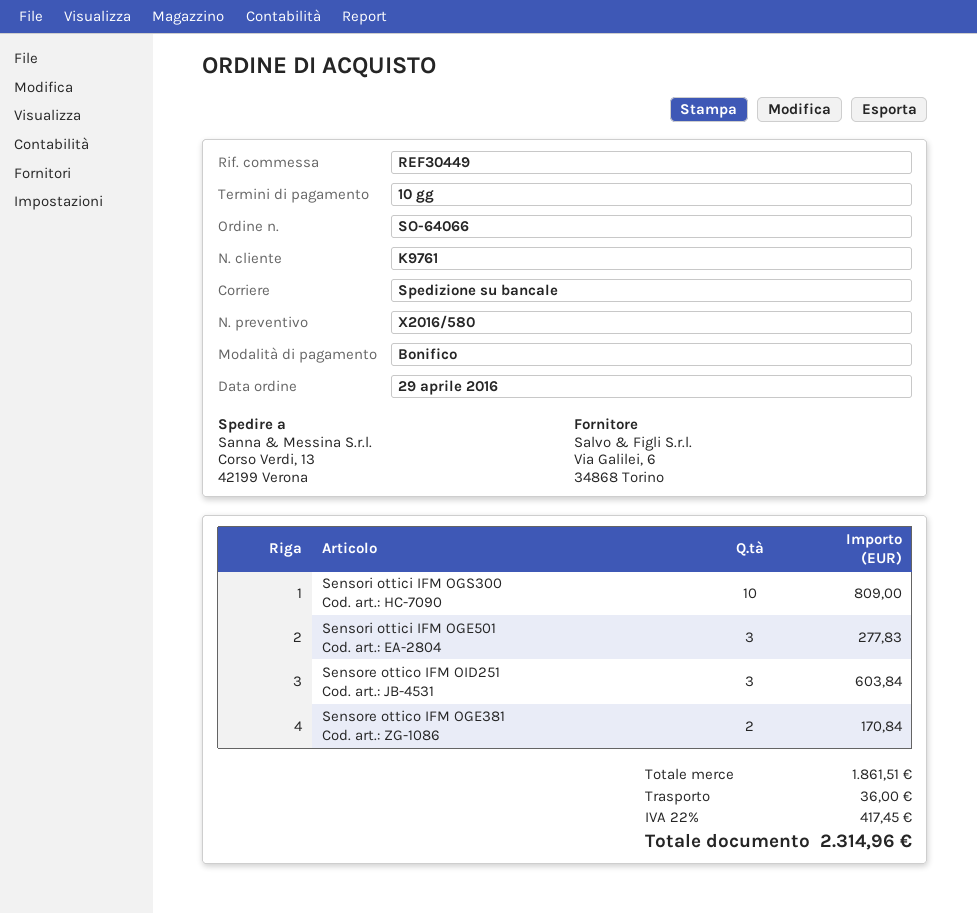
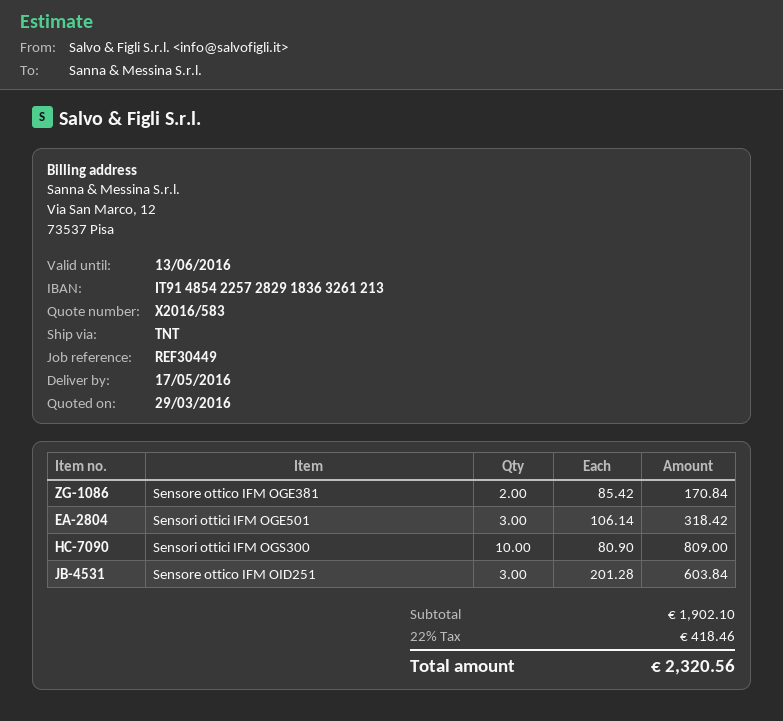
quote number: X2016/580 -> X2016/583
shipping method: pallet freight -> TNT
Sensori ottici IFM OGE501: 3 for 277.83 -> 3 for 318.42
subtotal: 1861.51 -> 1902.10
shipping: 36.00 -> none
tax: 22% = 417.45 -> 22% = 418.46
total: 2314.96 -> 2320.56

